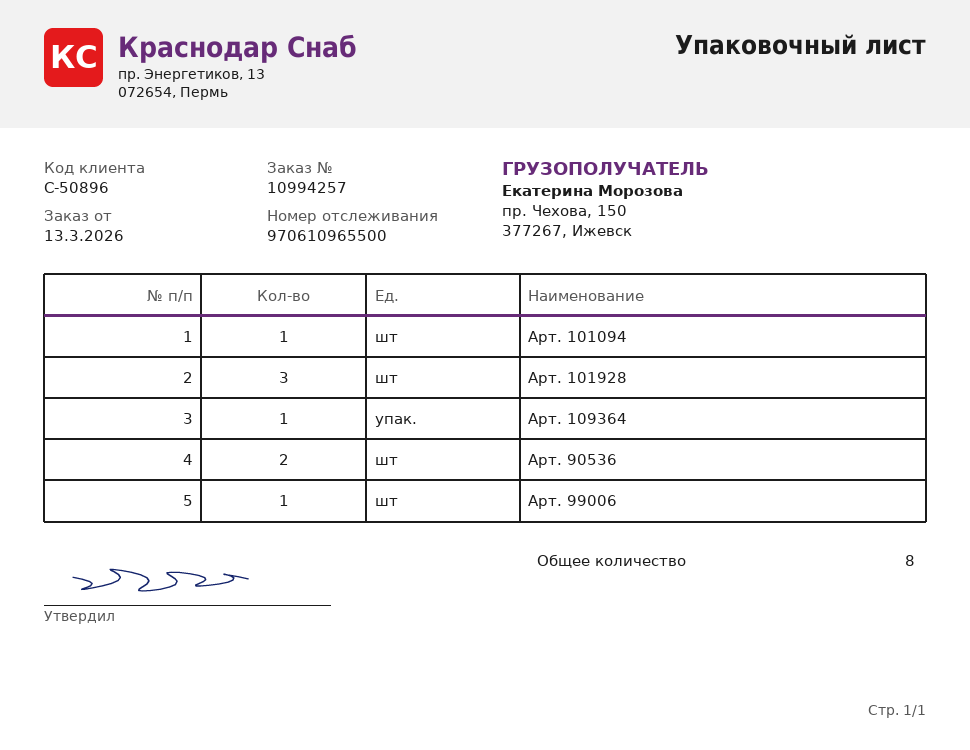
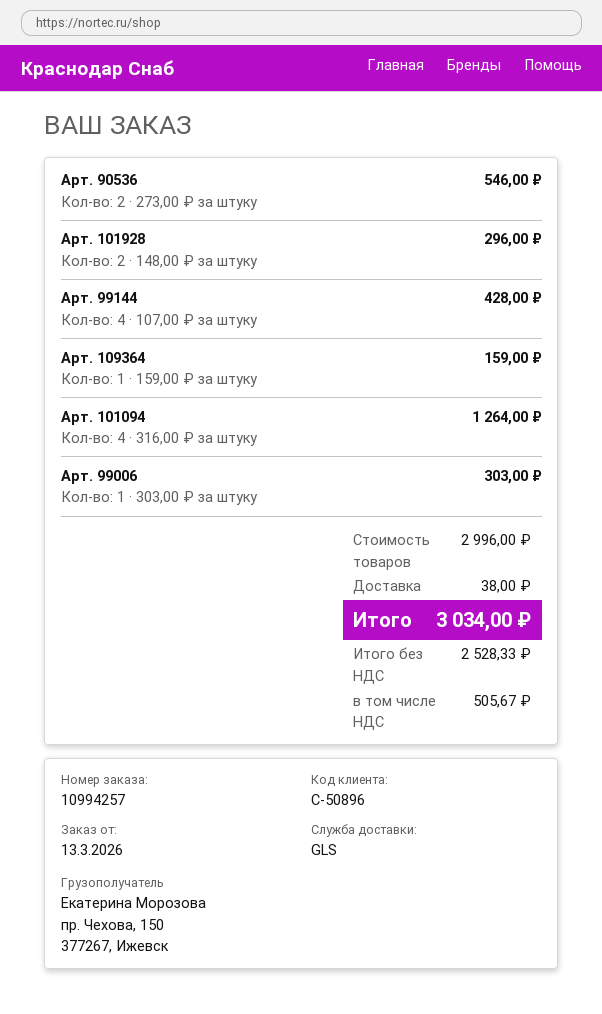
Арт. 101094: 1 -> 4
Арт. 101928: 3 -> 2
Арт. 99144: none -> 4

